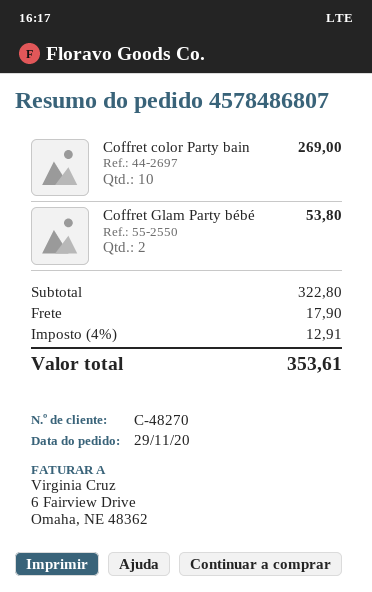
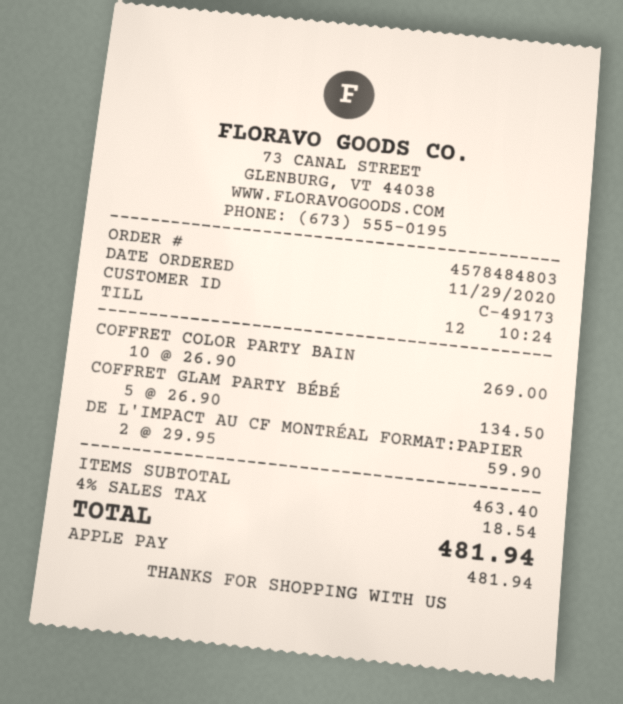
order number: 4578486807 -> 4578484803
customer number: C-48270 -> C-49173
Coffret Glam Party bébé: 2 for 53.80 -> 5 for 134.50
DE L'IMPACT AU CF MONTRÉAL FORMAT:PAPIER: none -> 2 for 59.90
subtotal: 322.80 -> 463.40
shipping: 17.90 -> none
tax: 4% = 12.91 -> 4% = 18.54
total: 353.61 -> 481.94

